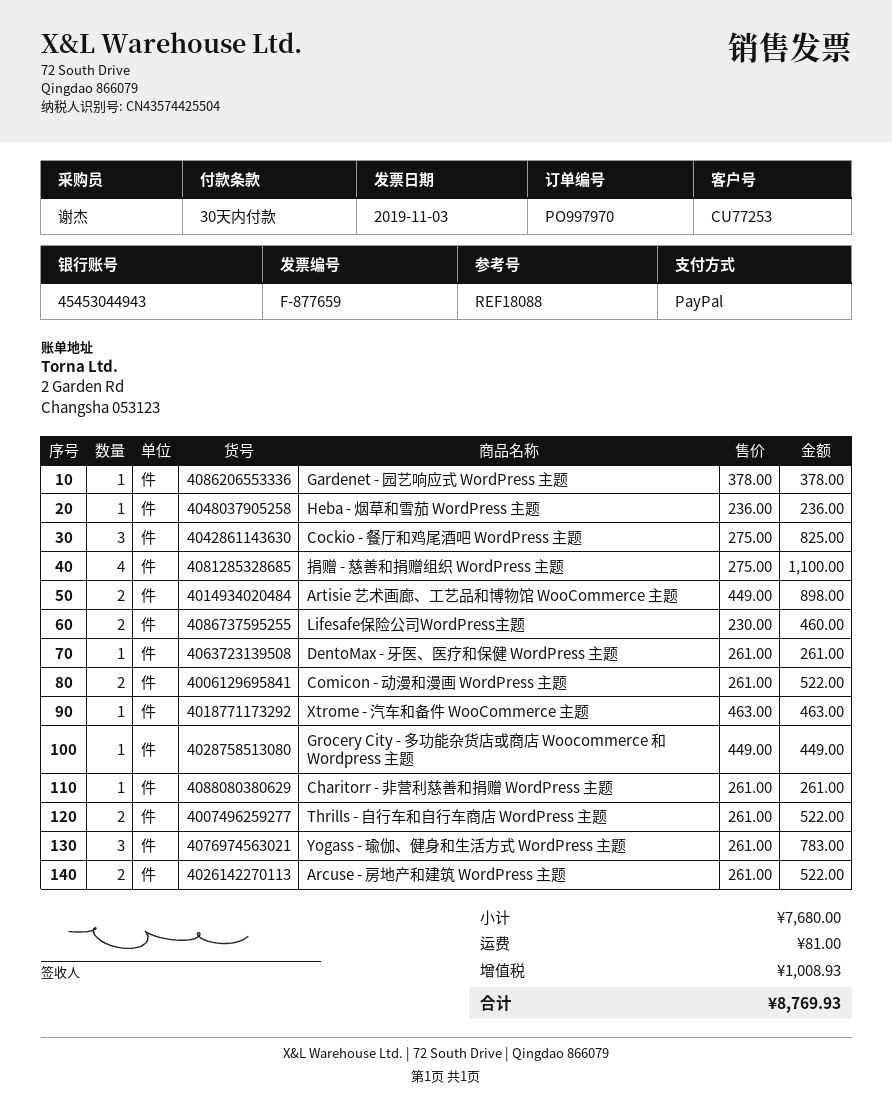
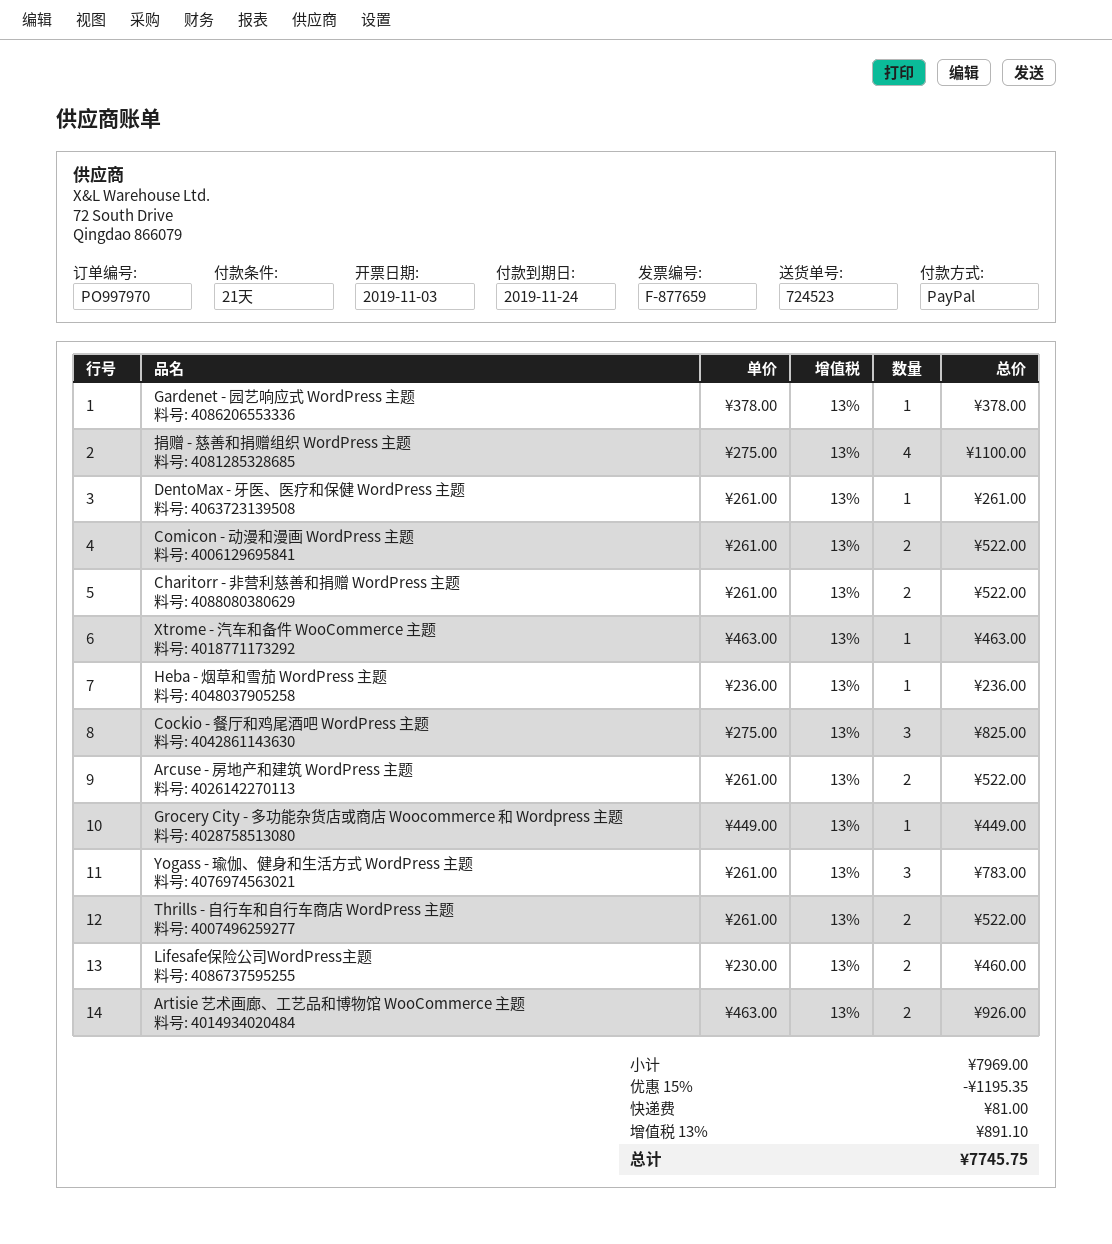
payment terms: 30 days -> 21 days
Artisie 艺术画廊、工艺品和博物馆 WooCommerce 主题: 2 x 449.00 = 898.00 -> 2 x 463.00 = 926.00
Charitorr - 非营利慈善和捐赠 WordPress 主题: 1 x 261.00 = 261.00 -> 2 x 261.00 = 522.00
subtotal: 7680.00 -> 7969.00
discount: none -> 15% = 1195.35
tax: 1008.93 -> 891.10
total: 8769.93 -> 7745.75

